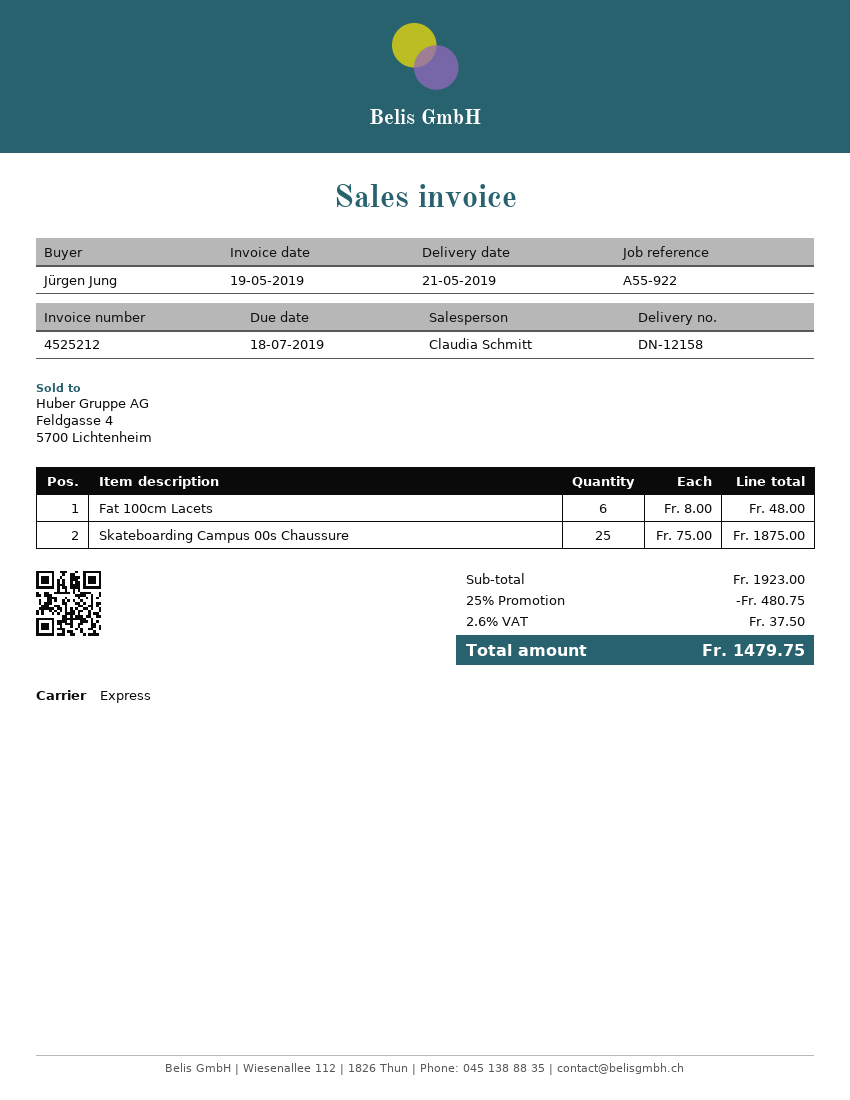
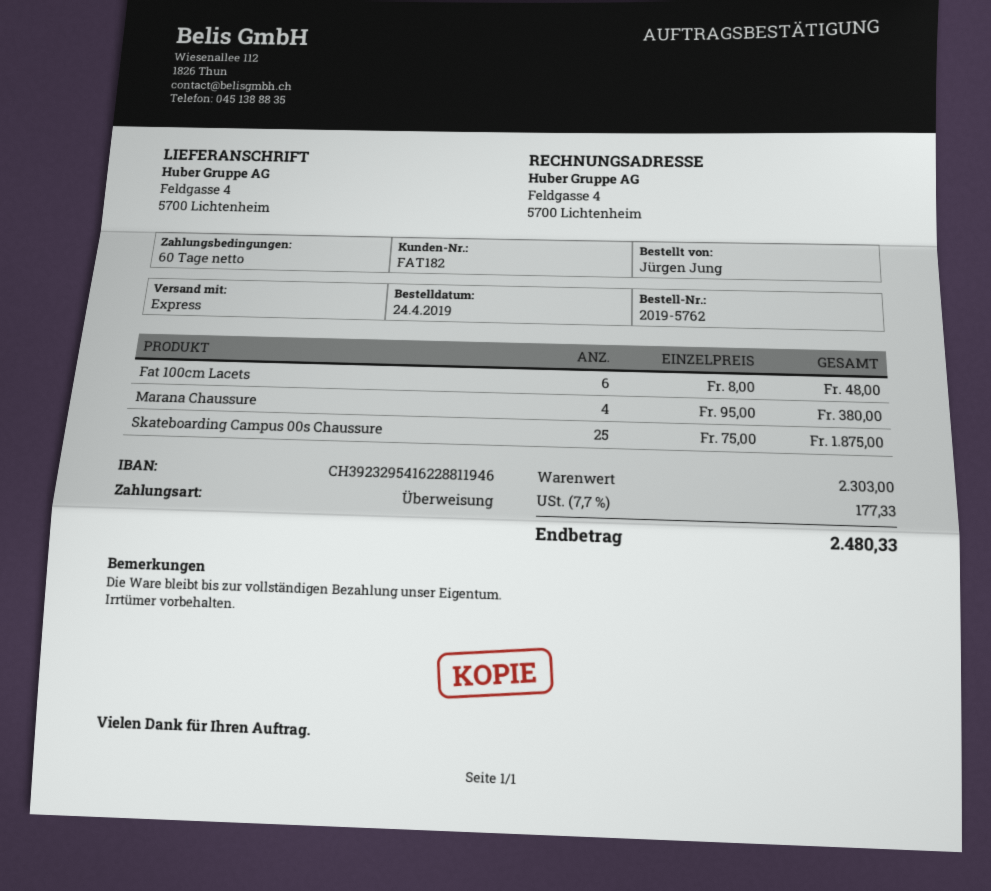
Marana Chaussure: none -> 4 x 95.00 = 380.00
subtotal: 1923.00 -> 2303.00
discount: 25% = 480.75 -> none
tax: 2.6% = 37.50 -> 7.7% = 177.33
total: 1479.75 -> 2480.33

